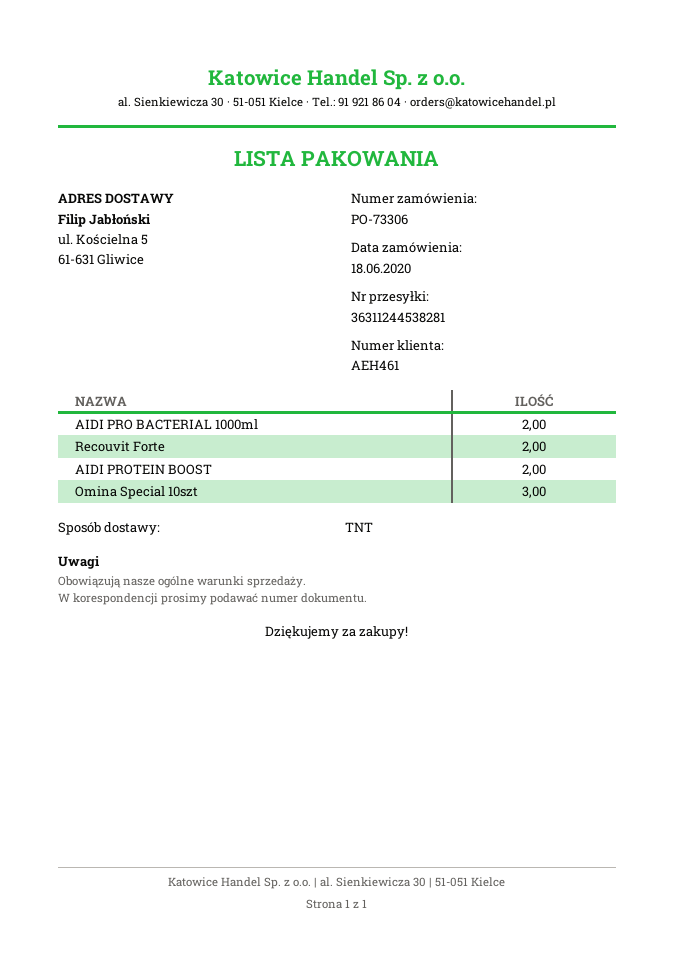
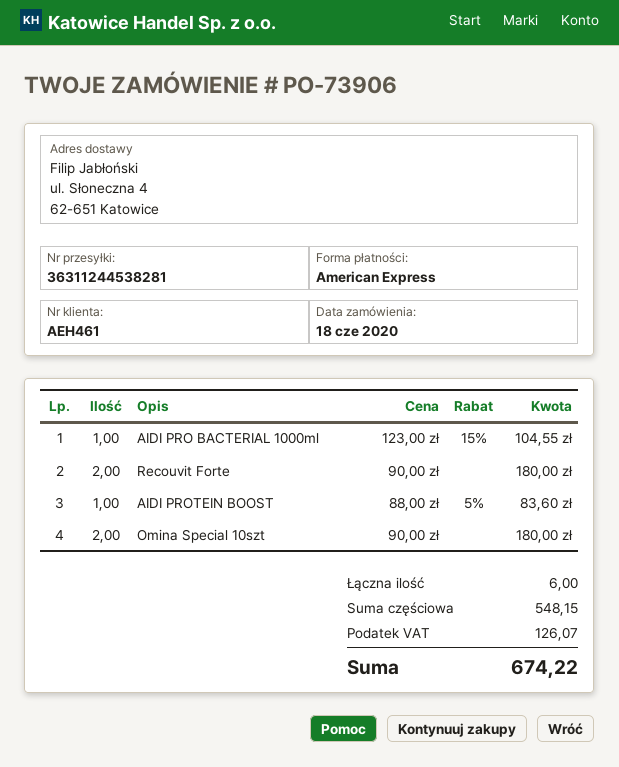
order number: PO-73306 -> PO-73906
ship to: ul. Kościelna 5, 61-631 Gliwice -> ul. Słoneczna 4, 62-651 Katowice
AIDI PRO BACTERIAL 1000ml: 2 -> 1
AIDI PROTEIN BOOST: 2 -> 1
Omina Special 10szt: 3 -> 2

